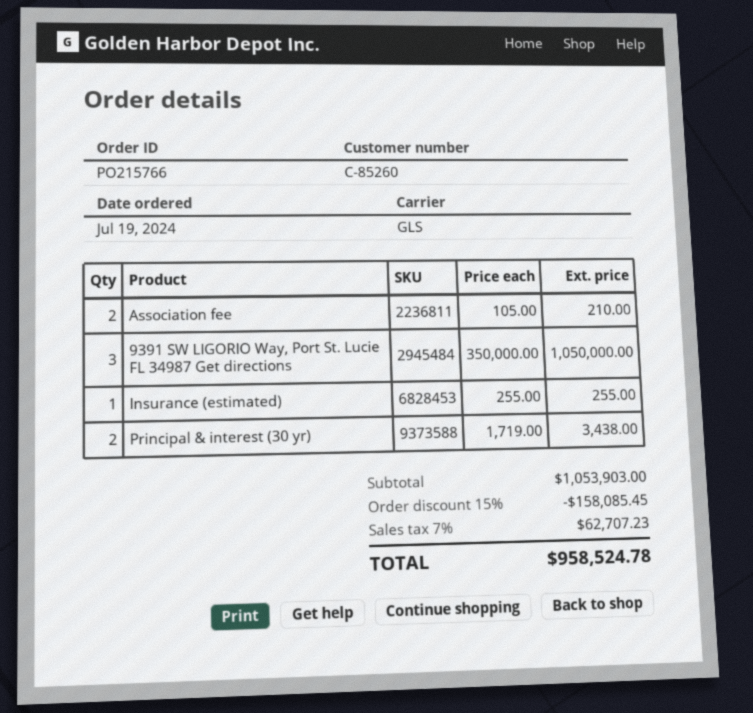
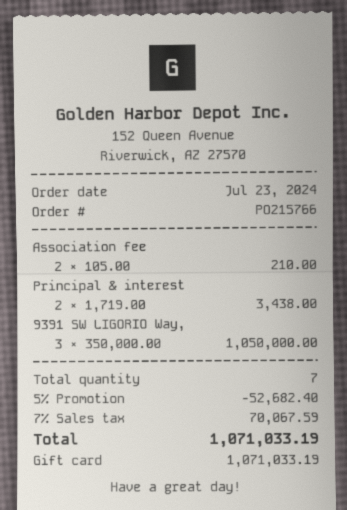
order date: 2024-07-19 -> 2024-07-23
Insurance (estimated): 1 x 255.00 = 255.00 -> none
discount: 15% = 158085.45 -> 5% = 52682.40
tax: 7% = 62707.23 -> 7% = 70067.59
total: 958524.78 -> 1071033.19

